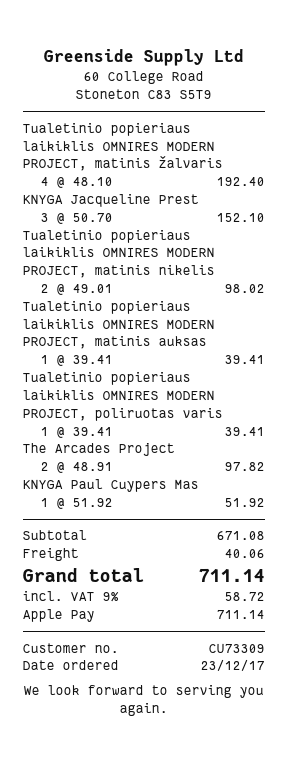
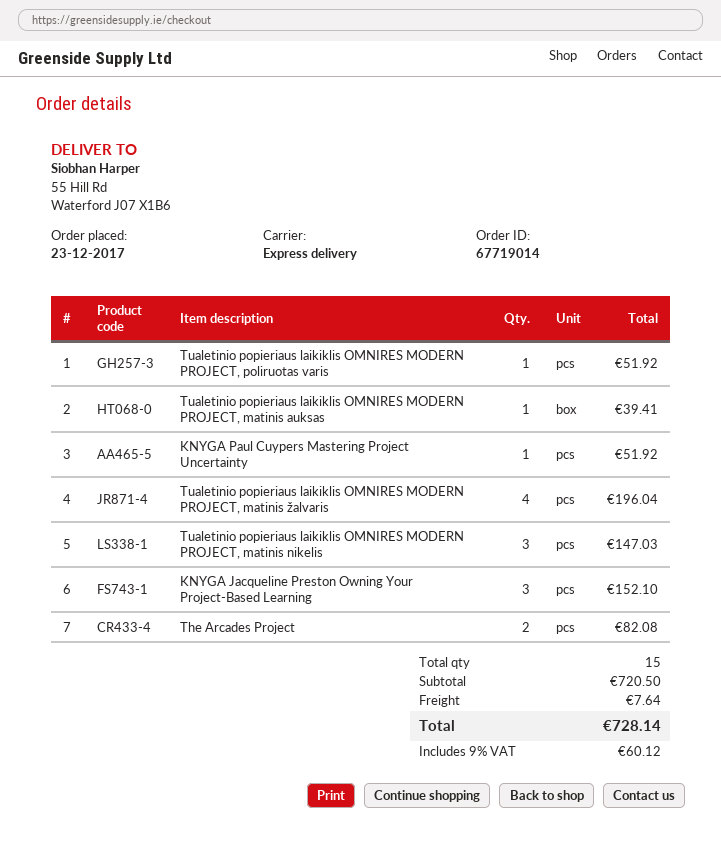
Tualetinio popieriaus laikiklis OMNIRES MODERN PROJECT, matinis žalvaris: 4 for 192.40 -> 4 for 196.04
Tualetinio popieriaus laikiklis OMNIRES MODERN PROJECT, matinis nikelis: 2 for 98.02 -> 3 for 147.03
Tualetinio popieriaus laikiklis OMNIRES MODERN PROJECT, poliruotas varis: 1 for 39.41 -> 1 for 51.92
The Arcades Project: 2 for 97.82 -> 2 for 82.08
subtotal: 671.08 -> 720.50
shipping: 40.06 -> 7.64
tax: 9% = 58.72 -> 9% = 60.12
total: 711.14 -> 728.14

